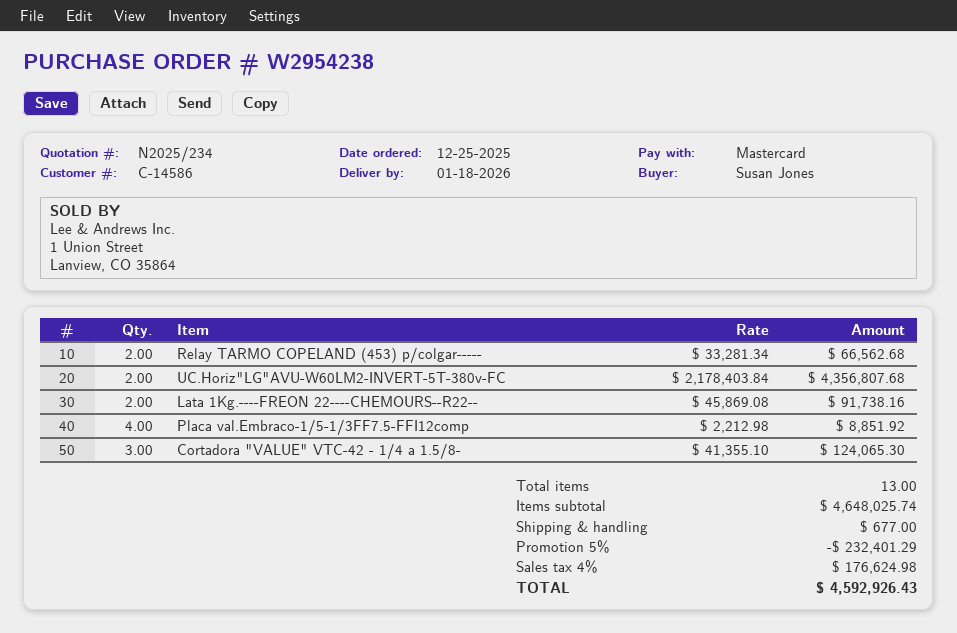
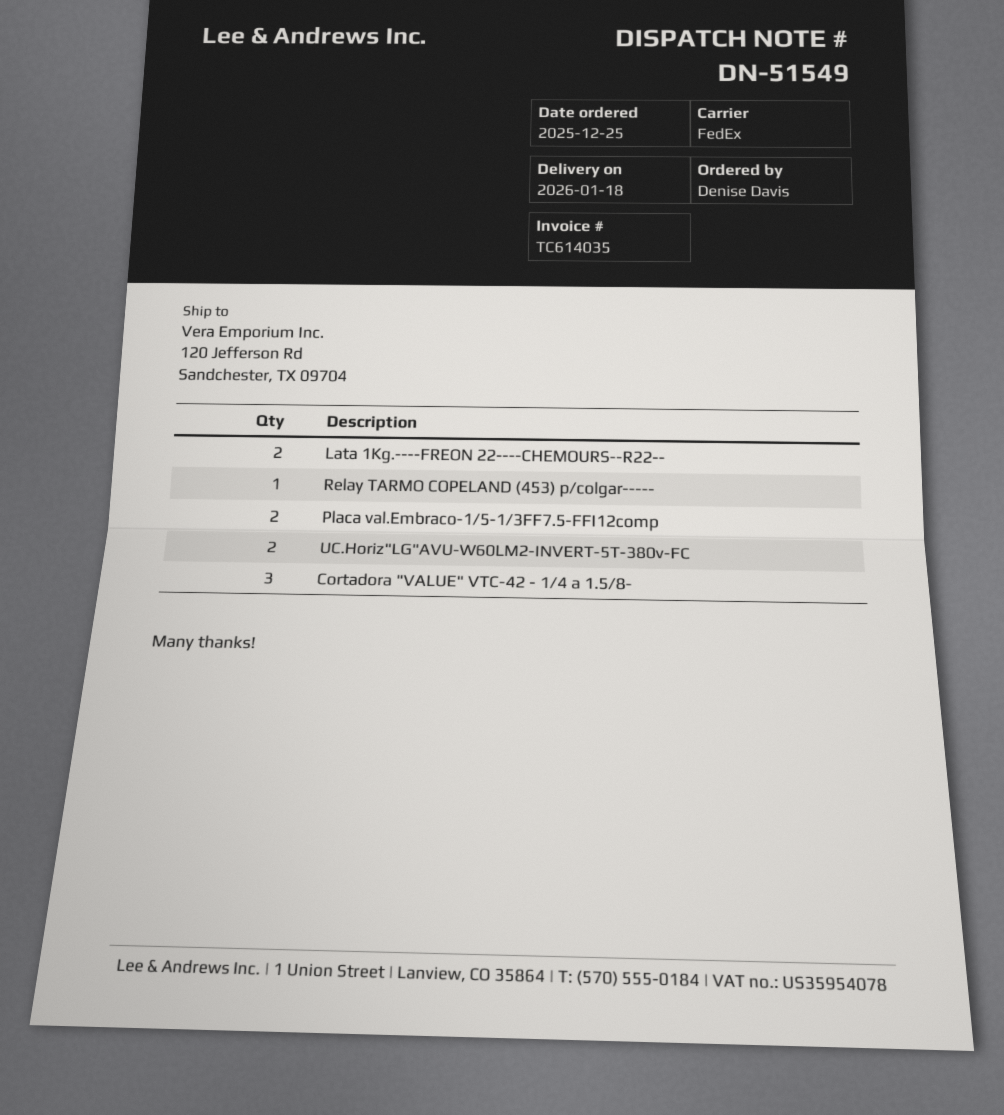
ordered by: Susan Jones -> Denise Davis
Relay TARMO COPELAND (453) p/colgar-----: 2 -> 1
Placa val.Embraco-1/5-1/3FF7.5-FFI12comp: 4 -> 2

